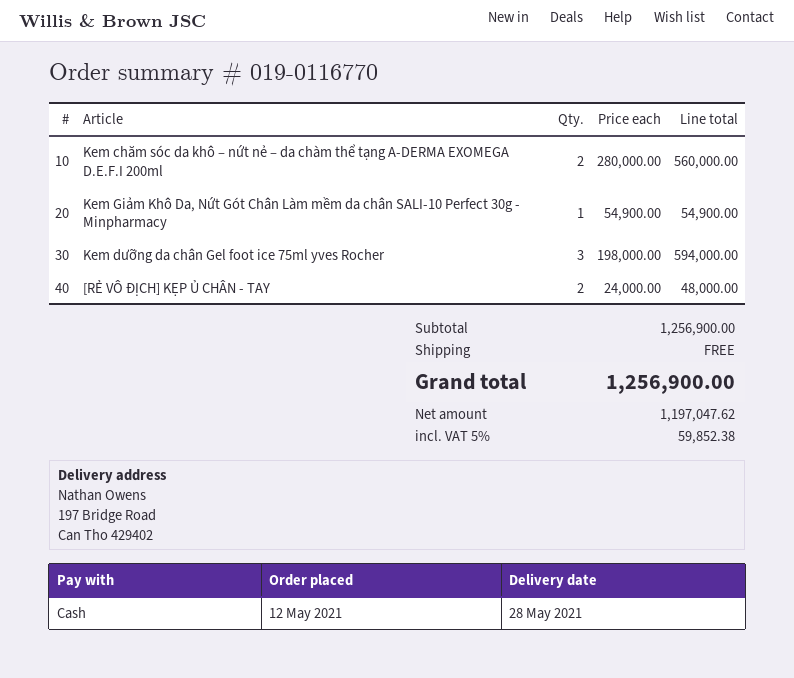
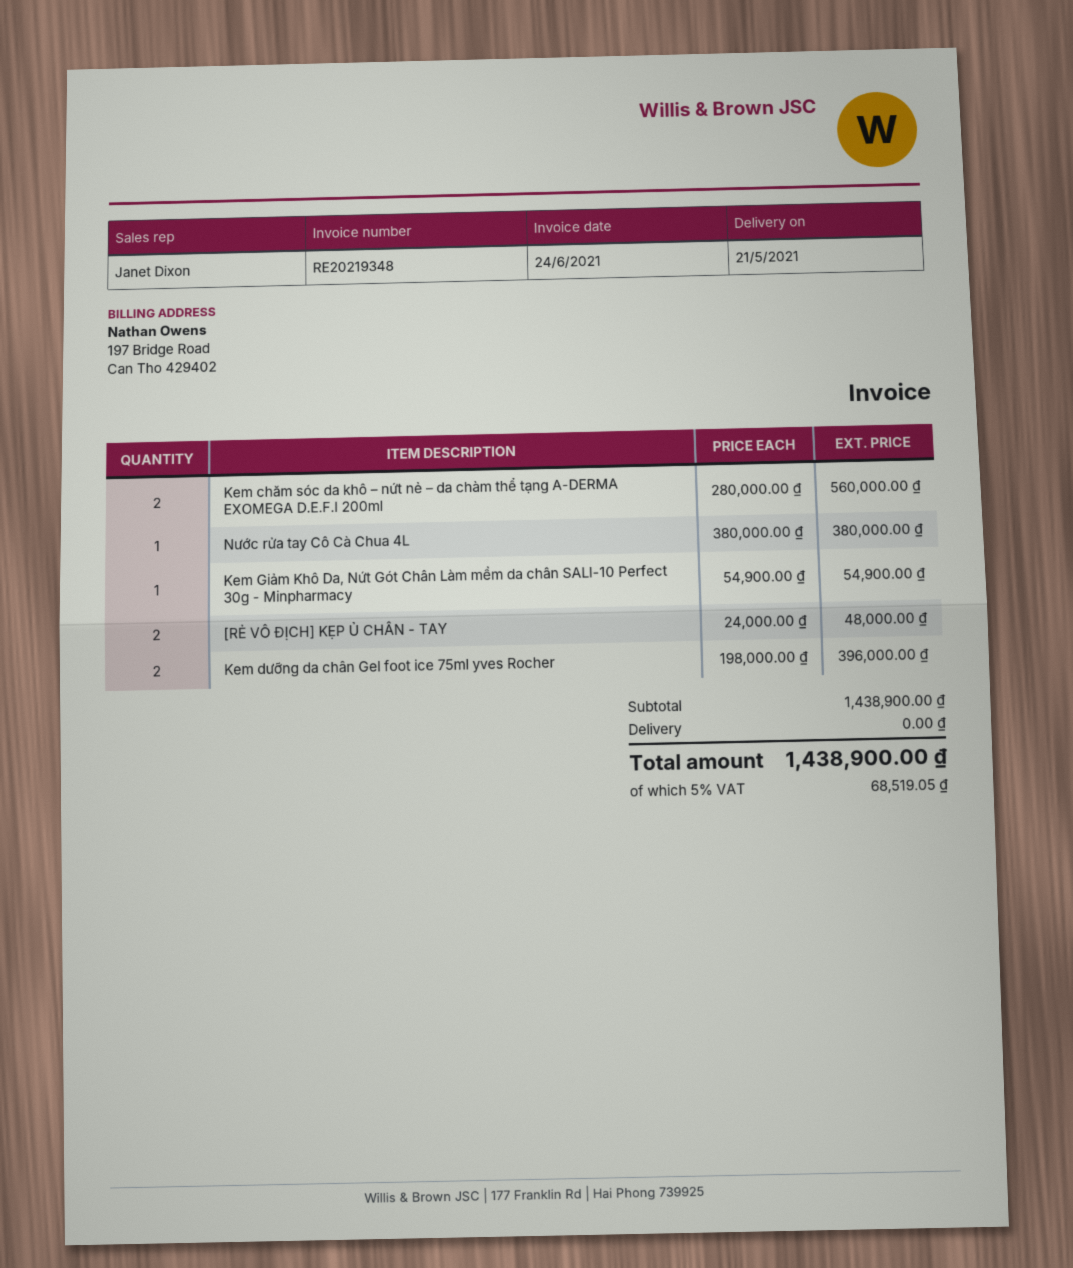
delivery date: 2021-05-28 -> 2021-05-21
Kem dưỡng da chân Gel foot ice 75ml yves Rocher: 3 x 198000.00 = 594000.00 -> 2 x 198000.00 = 396000.00
Nước rửa tay Cô Cà Chua 4L: none -> 1 x 380000.00 = 380000.00
subtotal: 1256900.00 -> 1438900.00
tax: 5% = 59852.38 -> 5% = 68519.05
total: 1256900.00 -> 1438900.00

